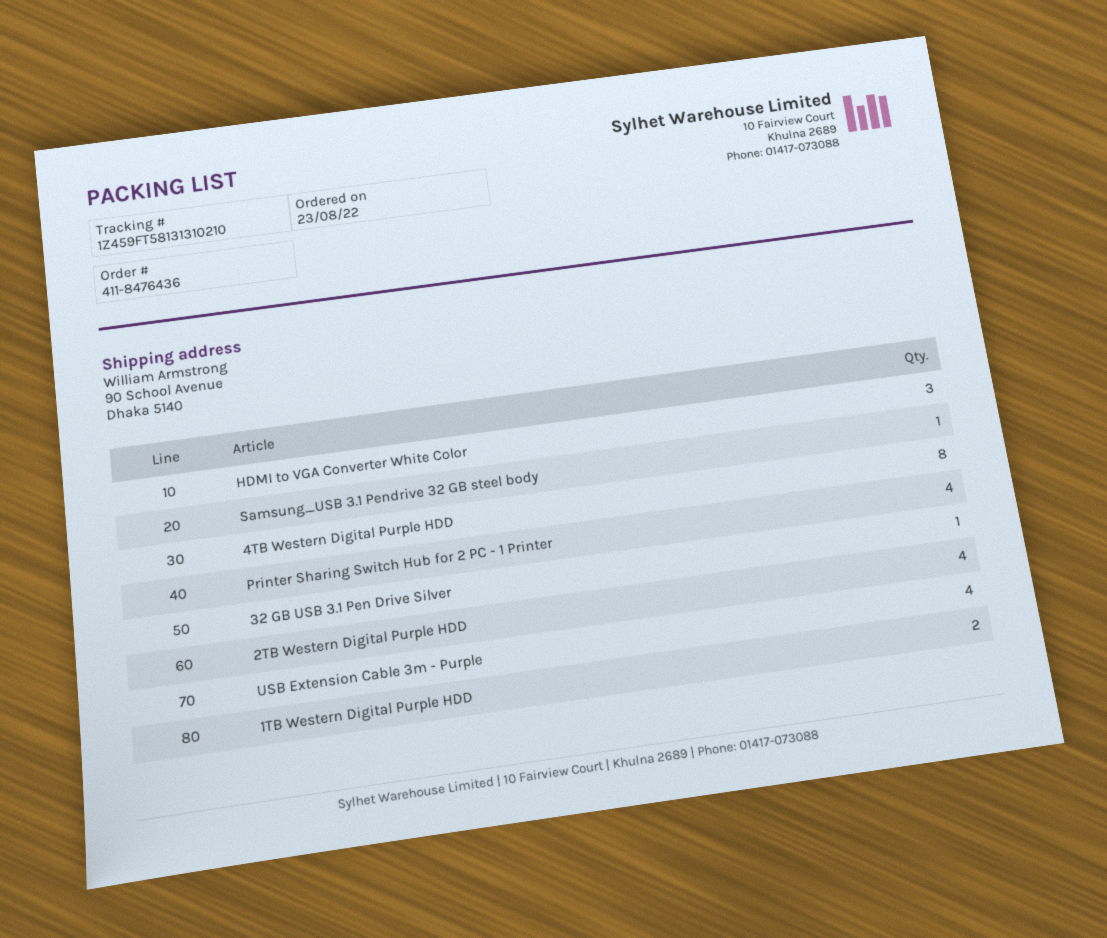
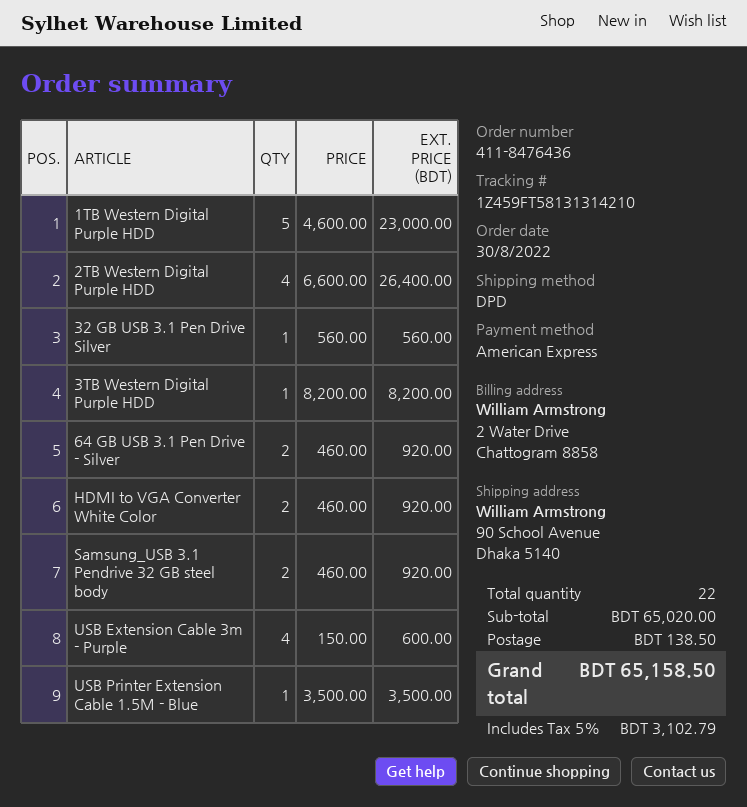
order date: 2022-08-23 -> 2022-08-30
tracking number: 1Z459FT58131310210 -> 1Z459FT58131314210
HDMI to VGA Converter White Color: 3 -> 2
Samsung_USB 3.1 Pendrive 32 GB steel body: 1 -> 2
4TB Western Digital Purple HDD: 8 -> none
Printer Sharing Switch Hub for 2 PC - 1 Printer: 4 -> none
1TB Western Digital Purple HDD: 2 -> 5
3TB Western Digital Purple HDD: none -> 1
64 GB USB 3.1 Pen Drive - Silver: none -> 2
USB Printer Extension Cable 1.5M - Blue: none -> 1

